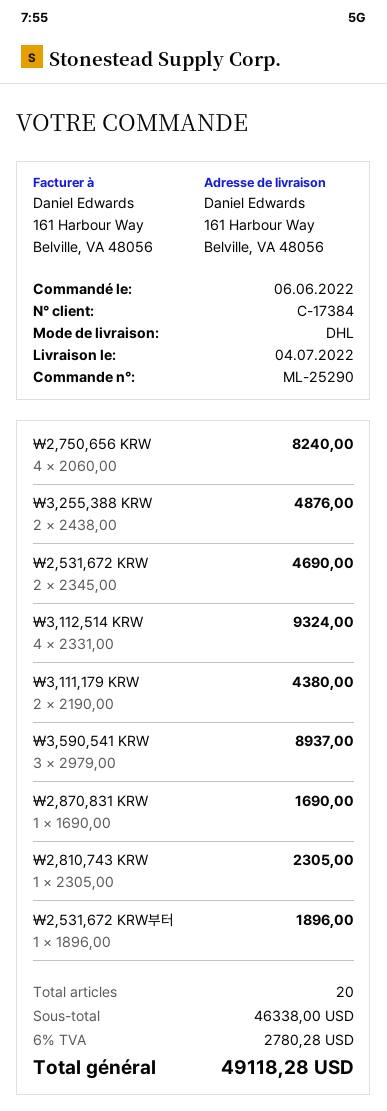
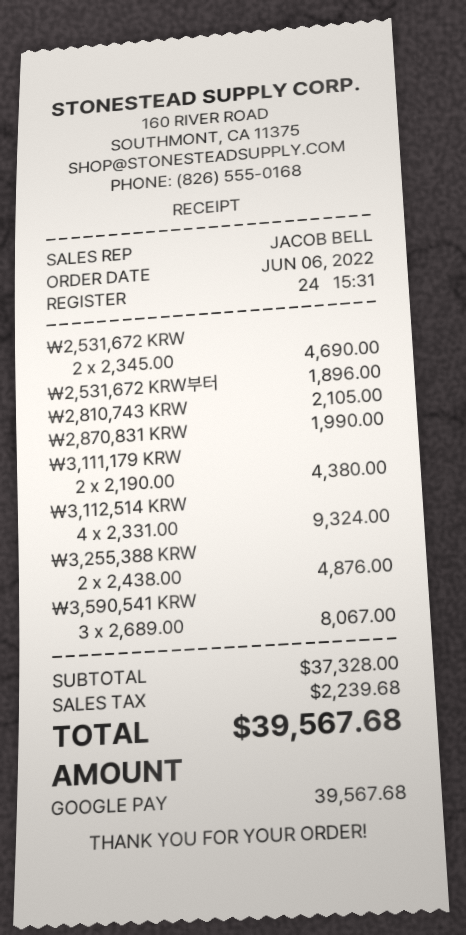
₩2,750,656 KRW: 4 x 2060.00 = 8240.00 -> none
₩3,590,541 KRW: 3 x 2979.00 = 8937.00 -> 3 x 2689.00 = 8067.00
₩2,870,831 KRW: 1 x 1690.00 = 1690.00 -> 1 x 1990.00 = 1990.00
₩2,810,743 KRW: 1 x 2305.00 = 2305.00 -> 1 x 2105.00 = 2105.00
subtotal: 46338.00 -> 37328.00
tax: 2780.28 -> 2239.68
total: 49118.28 -> 39567.68

